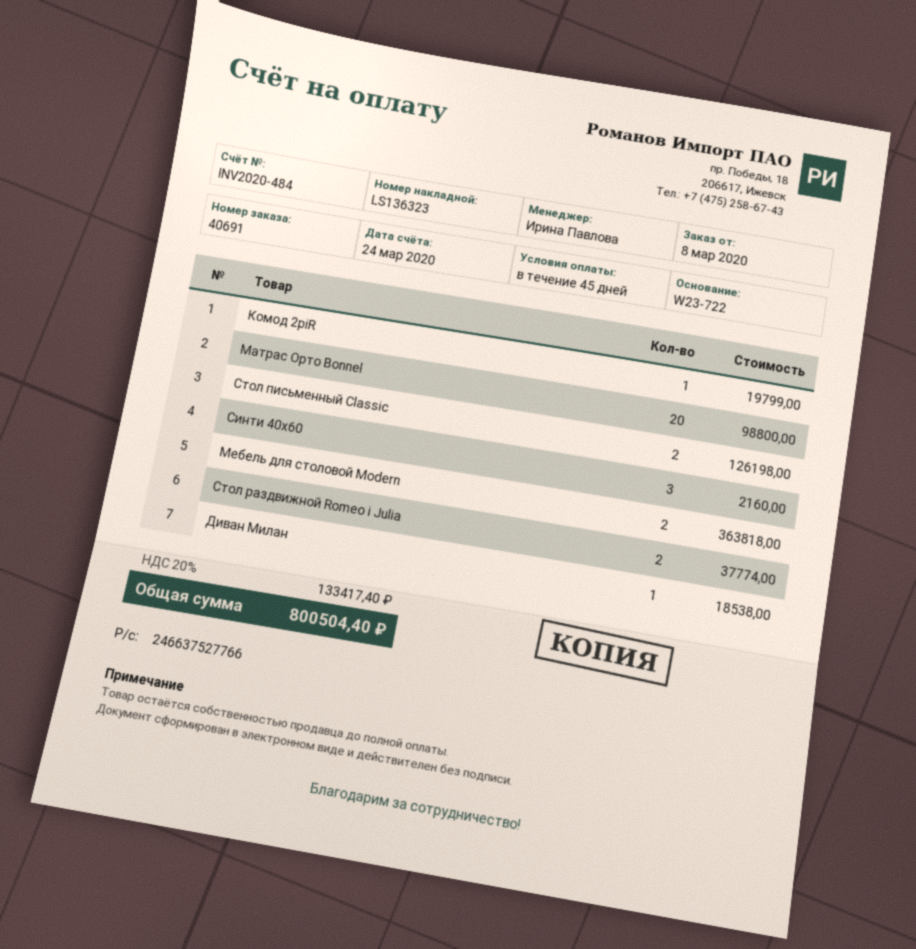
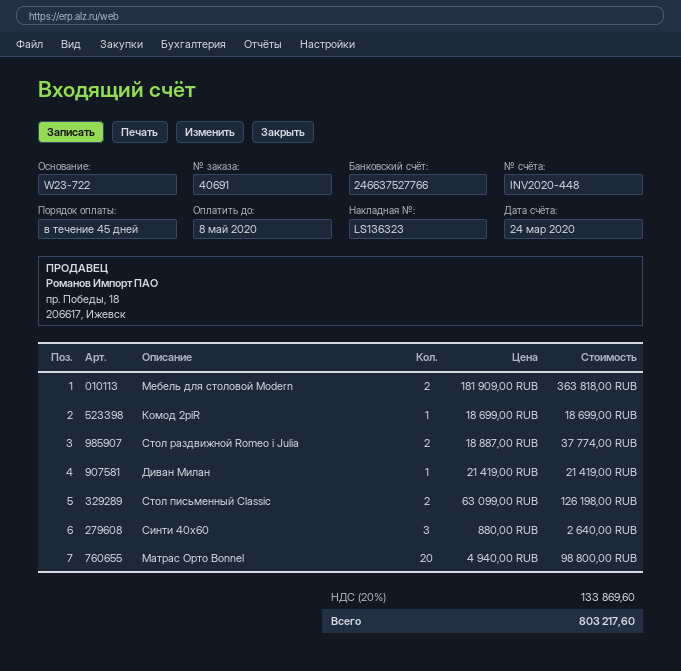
invoice number: INV2020-484 -> INV2020-448
Комод 2piR: 1 for 19799.00 -> 1 for 18699.00
Синти 40х60: 3 for 2160.00 -> 3 for 2640.00
Диван Милан: 1 for 18538.00 -> 1 for 21419.00
tax: 20% = 133417.40 -> 20% = 133869.60
total: 800504.40 -> 803217.60

